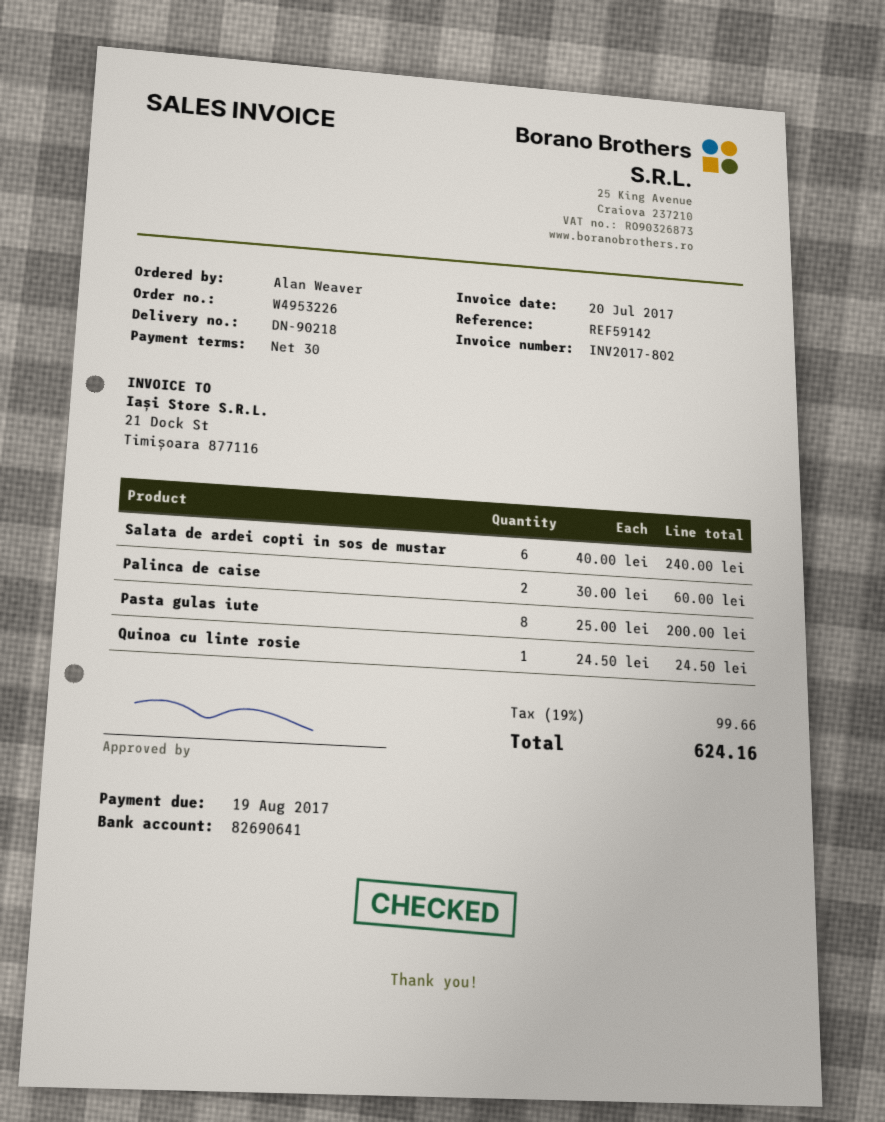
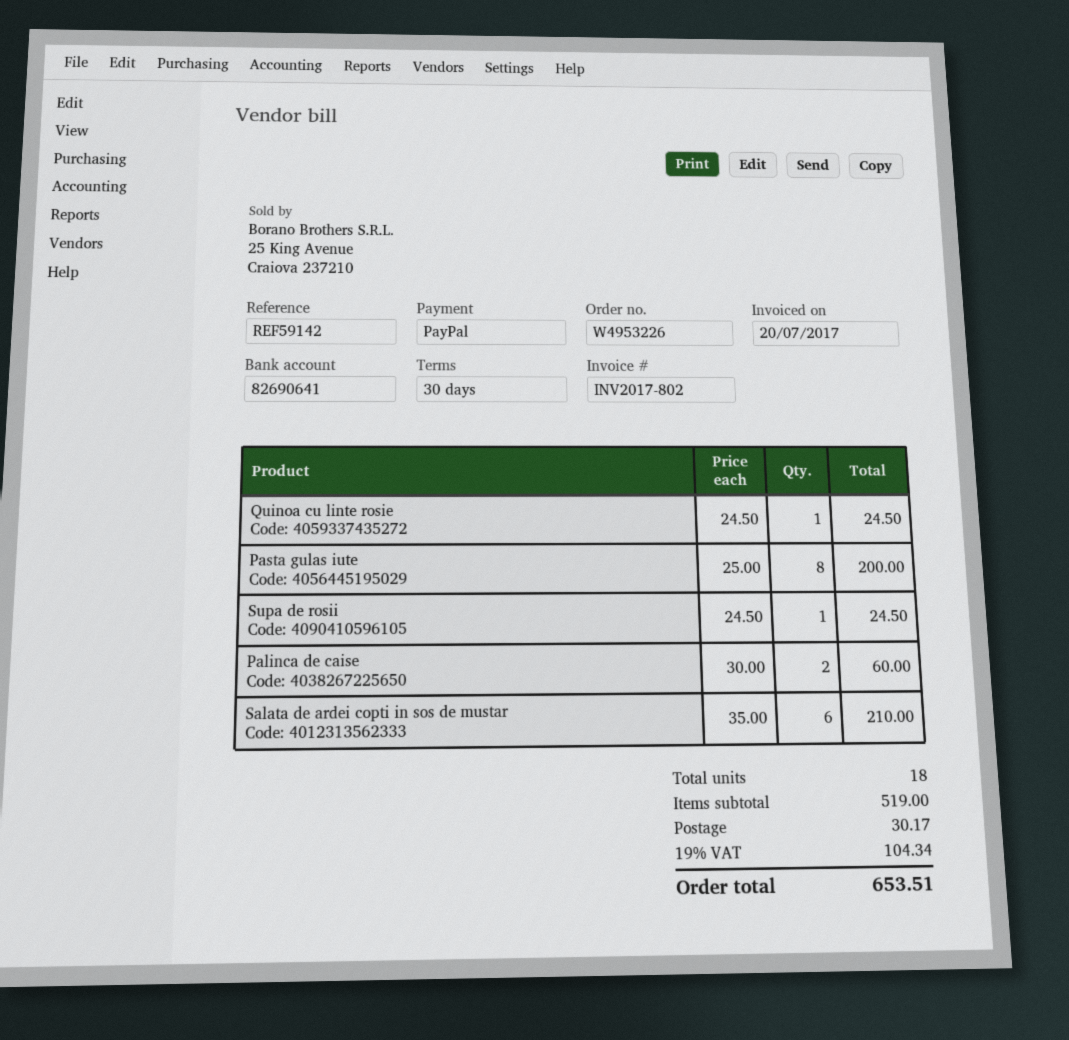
Salata de ardei copti in sos de mustar: 6 x 40.00 = 240.00 -> 6 x 35.00 = 210.00
Supa de rosii: none -> 1 x 24.50 = 24.50
shipping: none -> 30.17
tax: 19% = 99.66 -> 19% = 104.34
total: 624.16 -> 653.51

